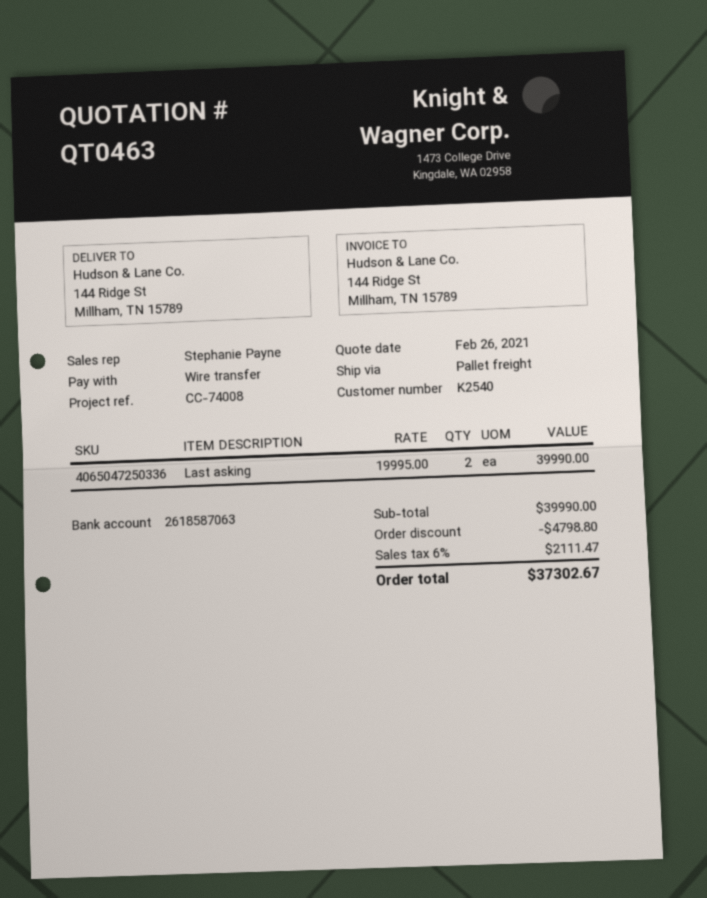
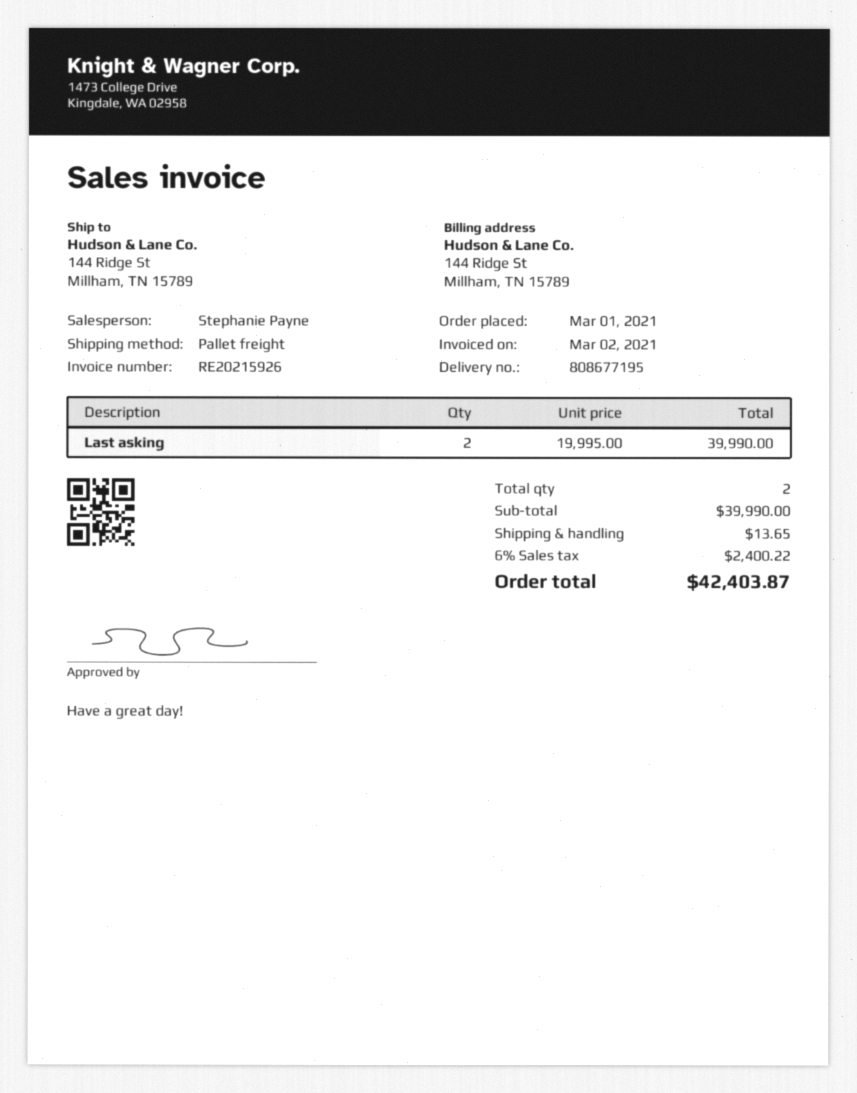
discount: 4798.80 -> none
shipping: none -> 13.65
tax: 6% = 2111.47 -> 6% = 2400.22
total: 37302.67 -> 42403.87

